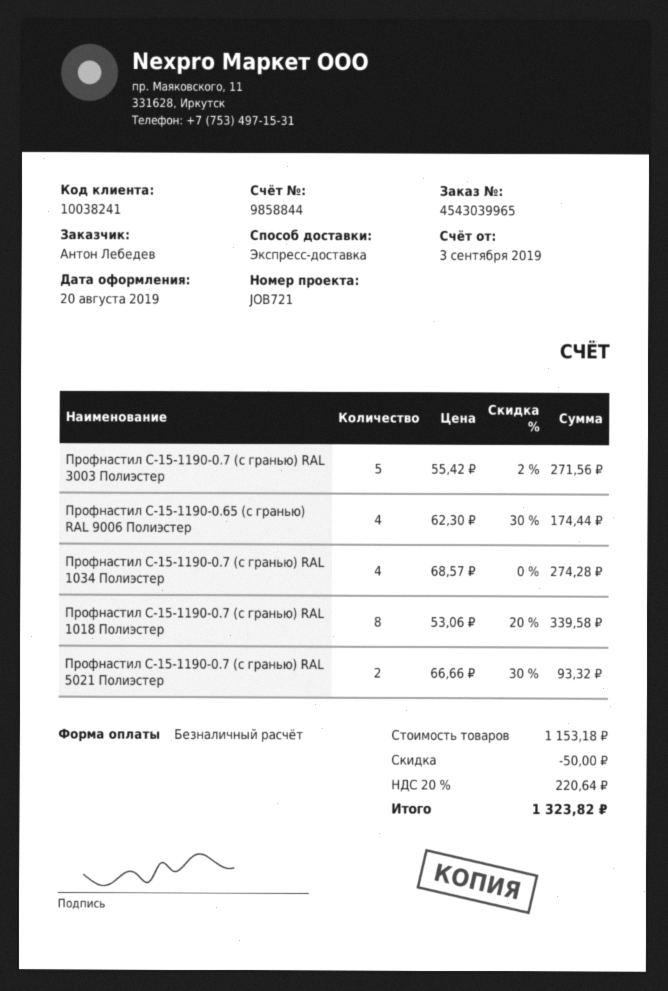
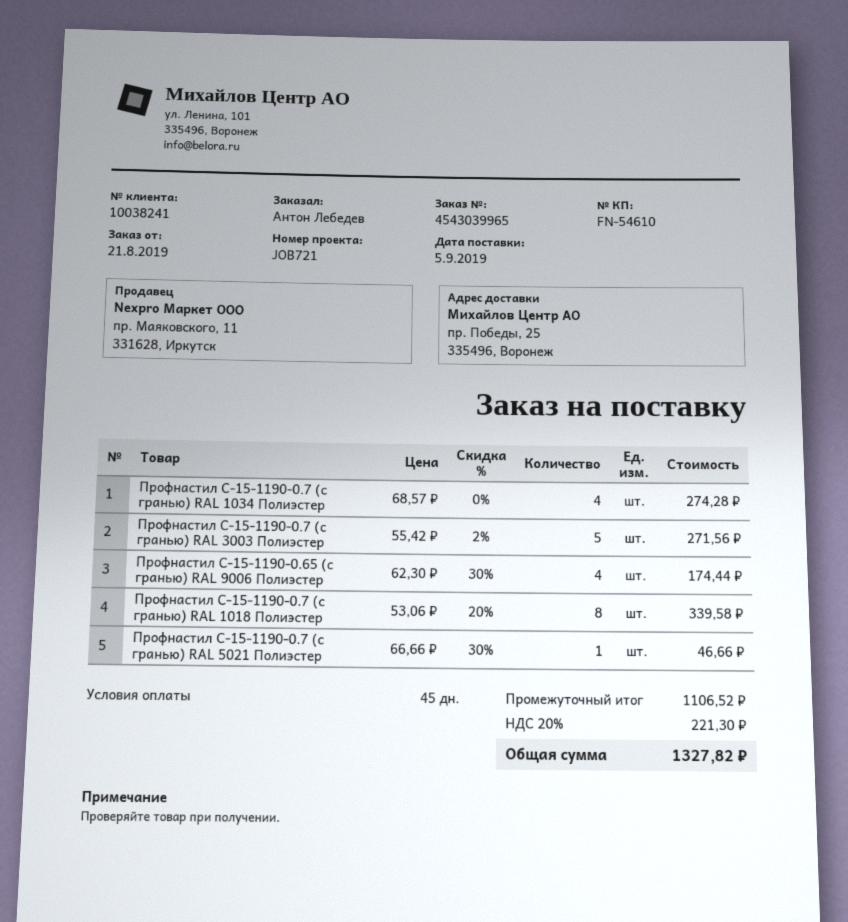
order date: 2019-08-20 -> 2019-08-21
Профнастил С-15-1190-0.7 (с гранью) RAL 5021 Полиэстер: 2 x 66.66 - 30% = 93.32 -> 1 x 66.66 - 30% = 46.66
subtotal: 1153.18 -> 1106.52
discount: 50.00 -> none
tax: 20% = 220.64 -> 20% = 221.30
total: 1323.82 -> 1327.82

